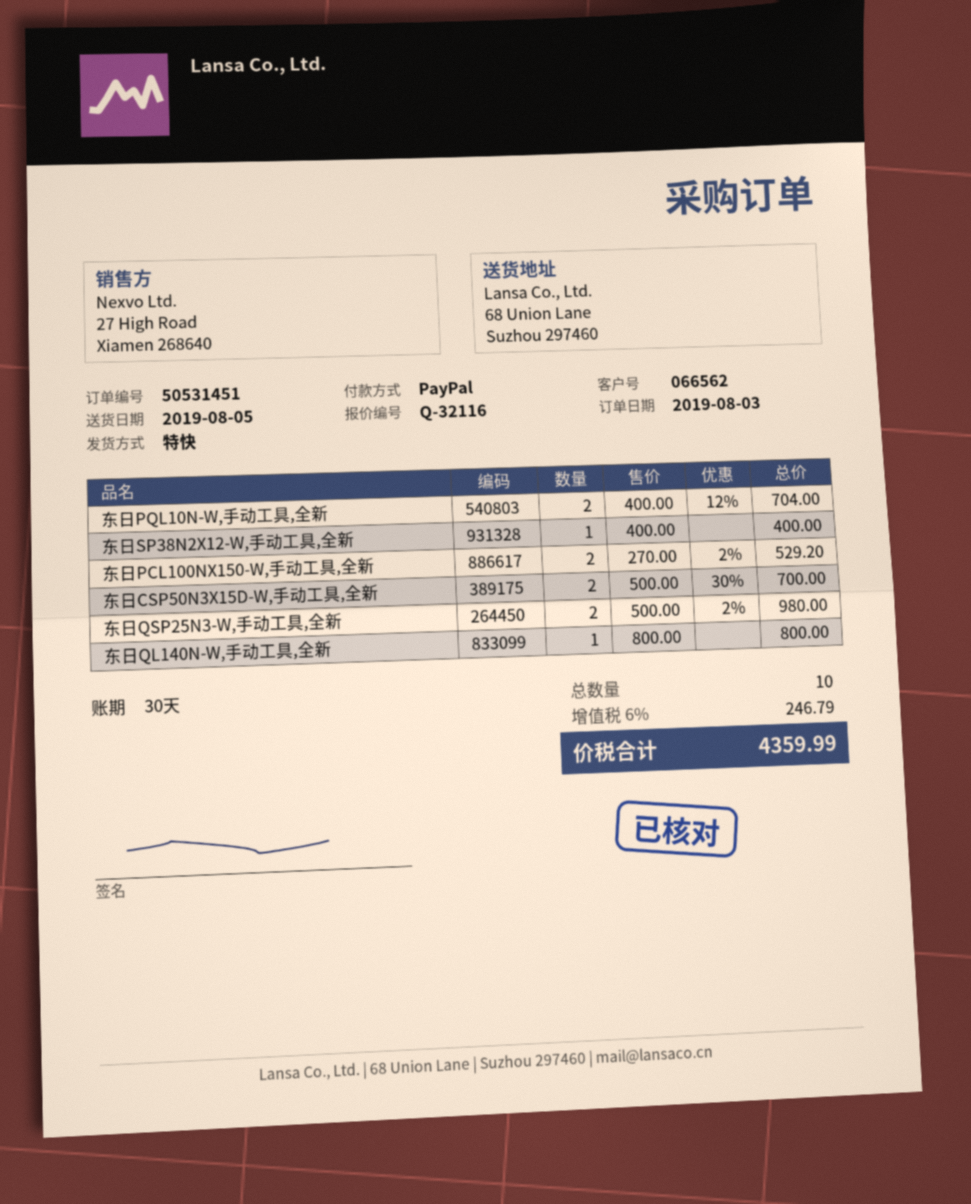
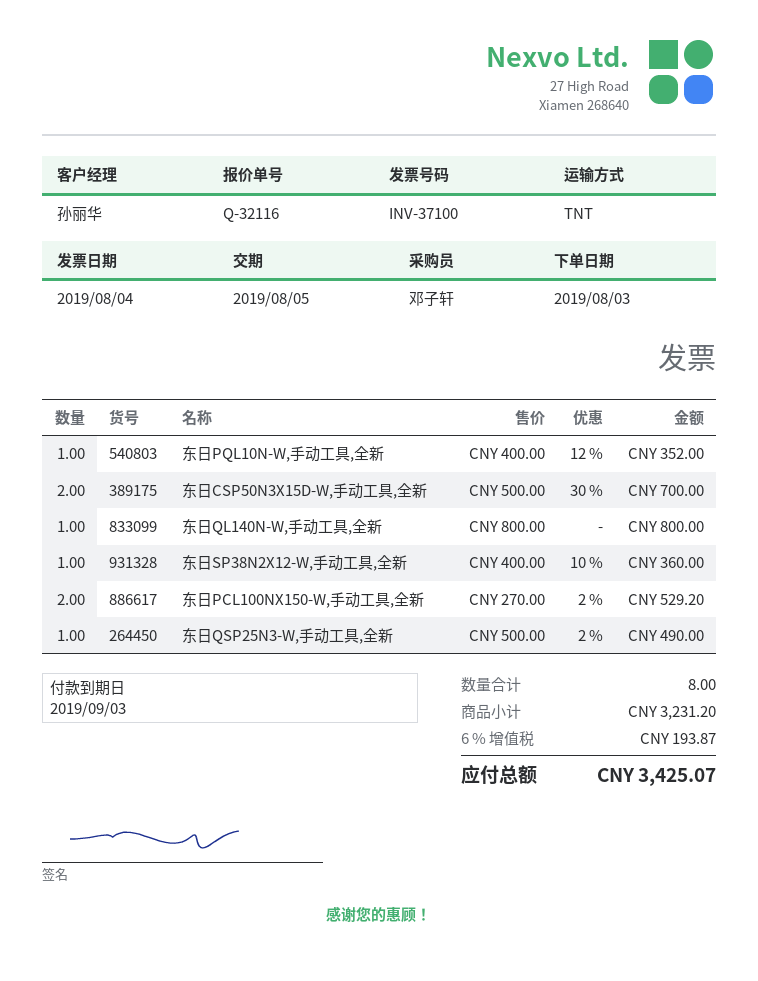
shipping method: express -> TNT
东日PQL10N-W,手动工具,全新: 2 x 400.00 - 12% = 704.00 -> 1 x 400.00 - 12% = 352.00
东日SP38N2X12-W,手动工具,全新: 1 x 400.00 = 400.00 -> 1 x 400.00 - 10% = 360.00
东日QSP25N3-W,手动工具,全新: 2 x 500.00 - 2% = 980.00 -> 1 x 500.00 - 2% = 490.00
total quantity: 10 -> 8
tax: 6% = 246.79 -> 6% = 193.87
total: 4359.99 -> 3425.07

